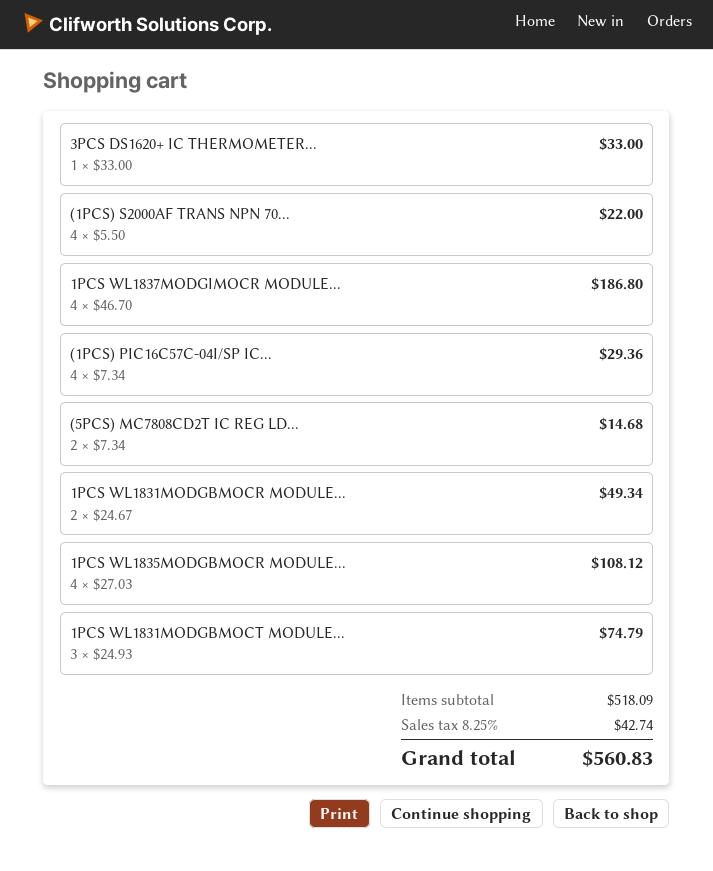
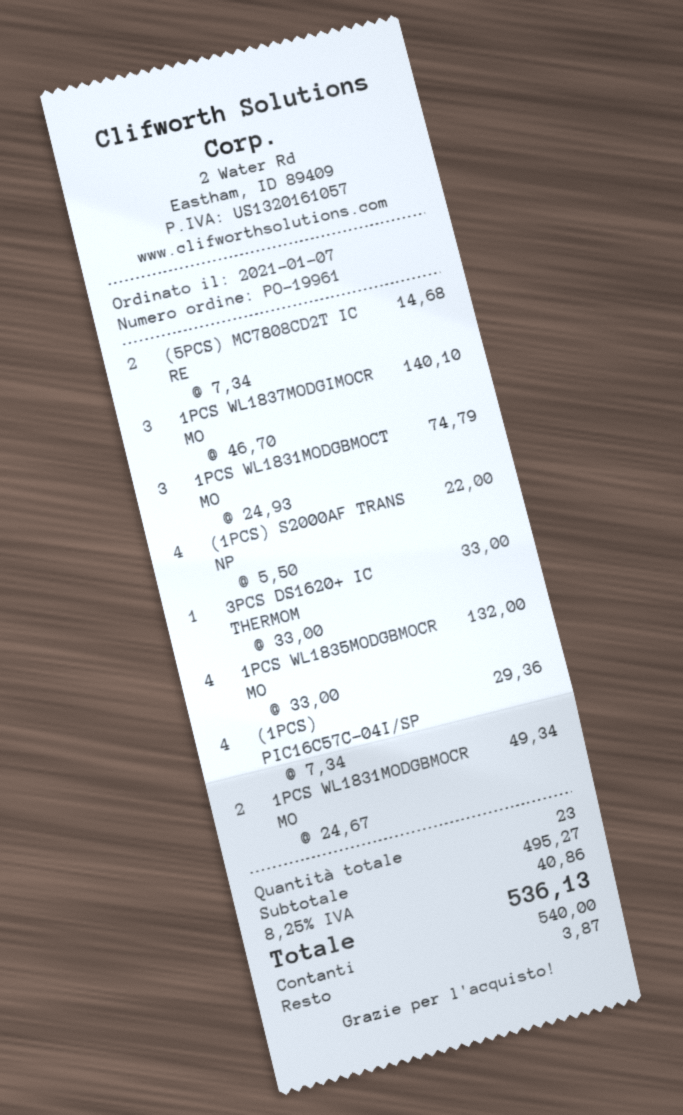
1PCS WL1837MODGIMOCR MODULE...: 4 x 46.70 = 186.80 -> 3 x 46.70 = 140.10
1PCS WL1835MODGBMOCR MODULE...: 4 x 27.03 = 108.12 -> 4 x 33.00 = 132.00
subtotal: 518.09 -> 495.27
tax: 8.25% = 42.74 -> 8.25% = 40.86
total: 560.83 -> 536.13

